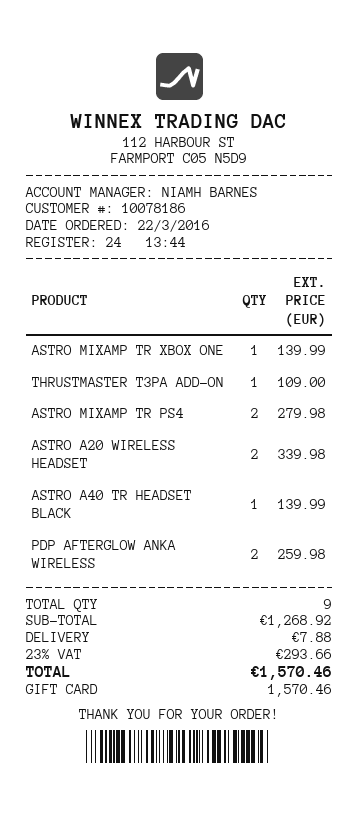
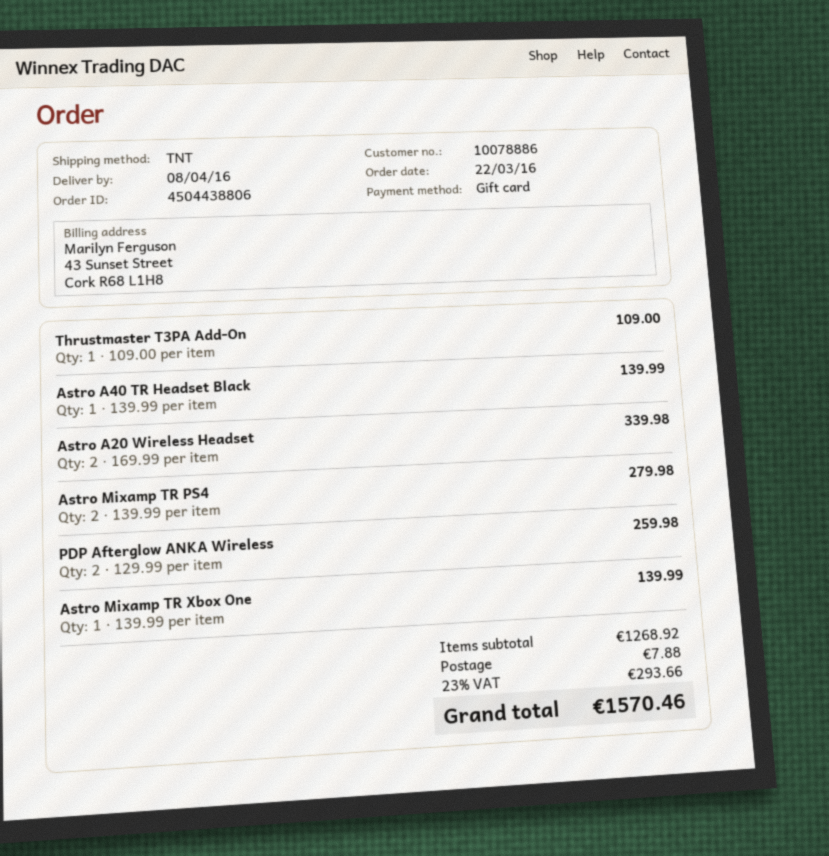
customer number: 10078186 -> 10078886

